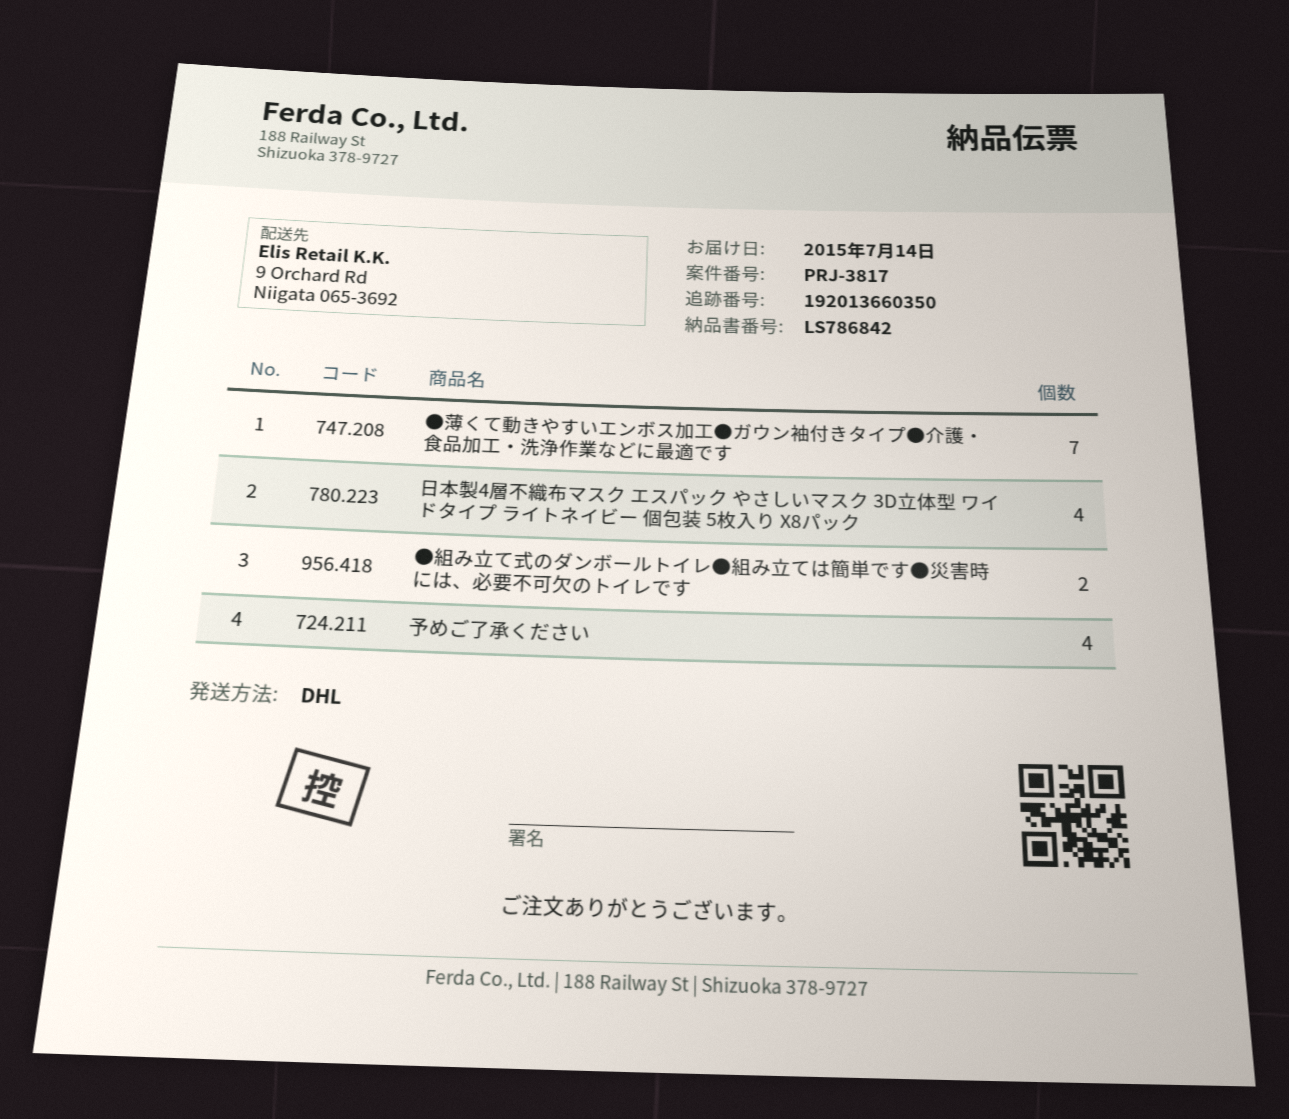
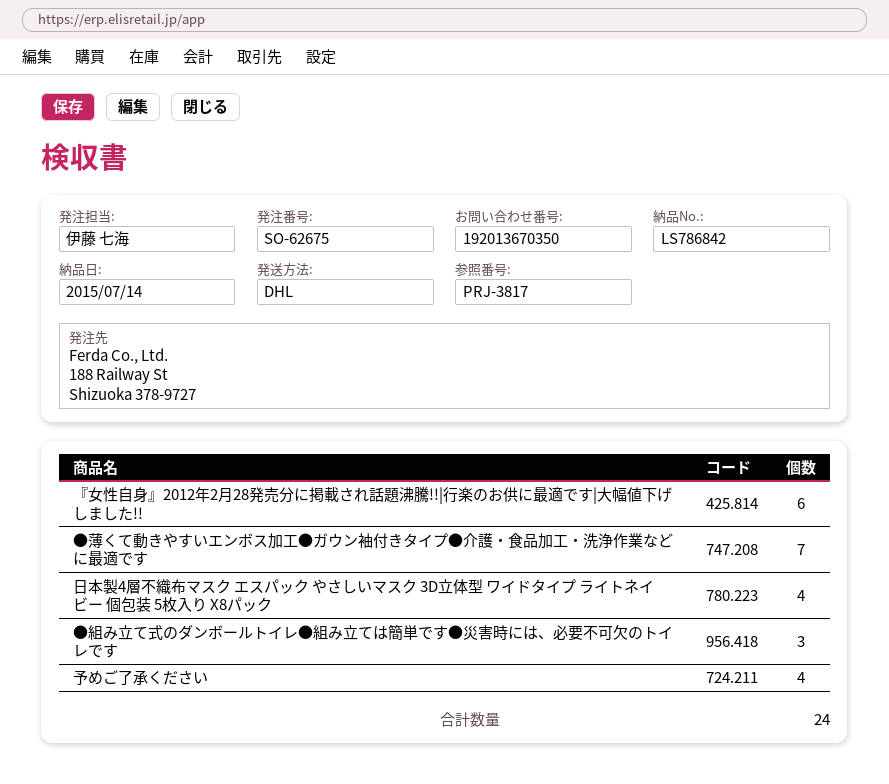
tracking number: 192013660350 -> 192013670350
●組み立て式のダンボールトイレ●組み立ては簡単です●災害時には、必要不可欠のトイレです: 2 -> 3
『女性自身』2012年2月28発売分に掲載され話題沸騰!!|行楽のお供に最適です|大幅値下げしました!!: none -> 6

